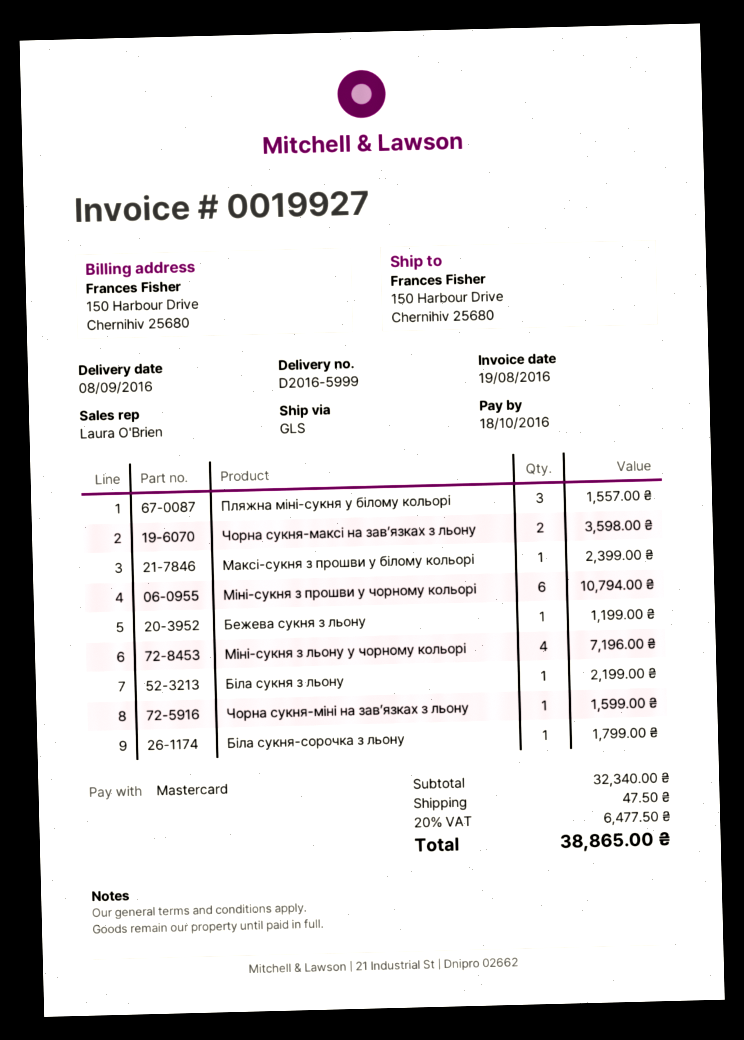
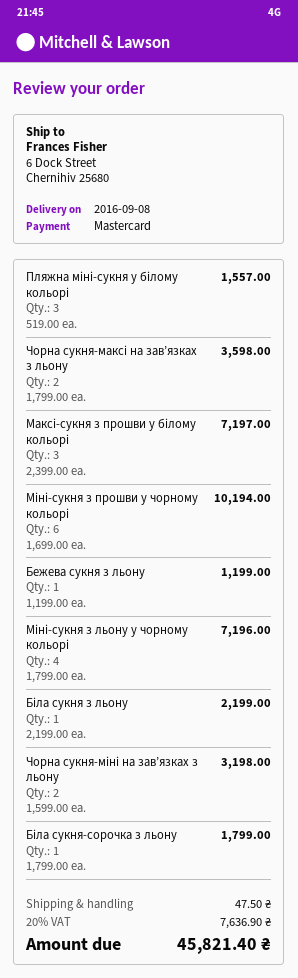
ship to: 150 Harbour Drive, Chernihiv 25680 -> 6 Dock Street, Chernihiv 25680
Максі-сукня з прошви у білому кольорі: 1 for 2399.00 -> 3 for 7197.00
Міні-сукня з прошви у чорному кольорі: 6 for 10794.00 -> 6 for 10194.00
Чорна сукня-міні на зав’язках з льону: 1 for 1599.00 -> 2 for 3198.00
tax: 20% = 6477.50 -> 20% = 7636.90
total: 38865.00 -> 45821.40

